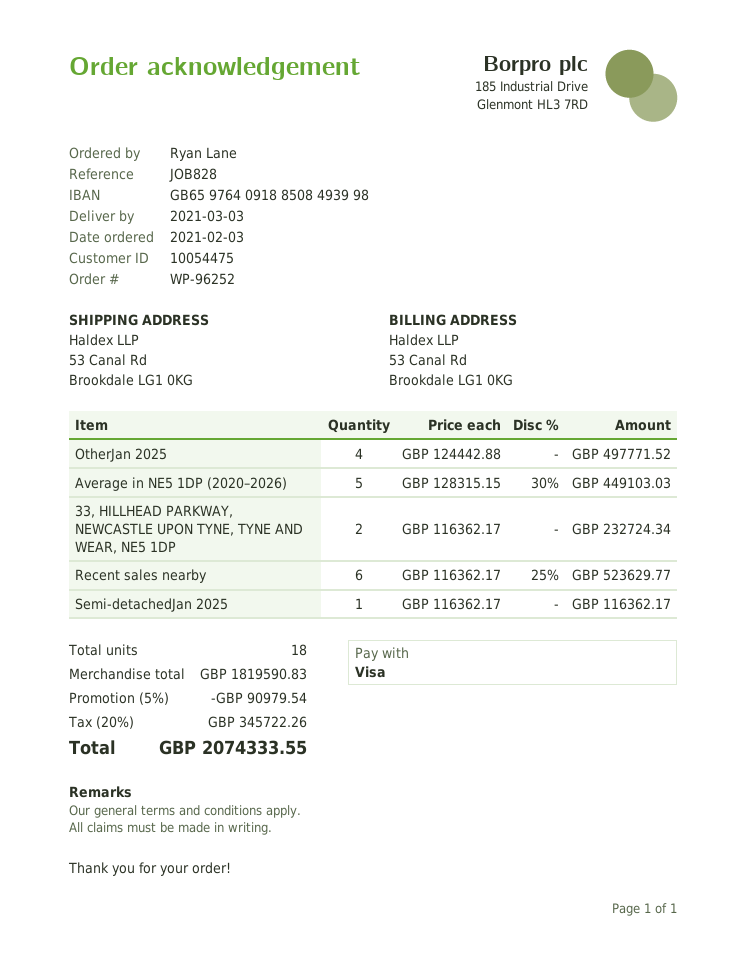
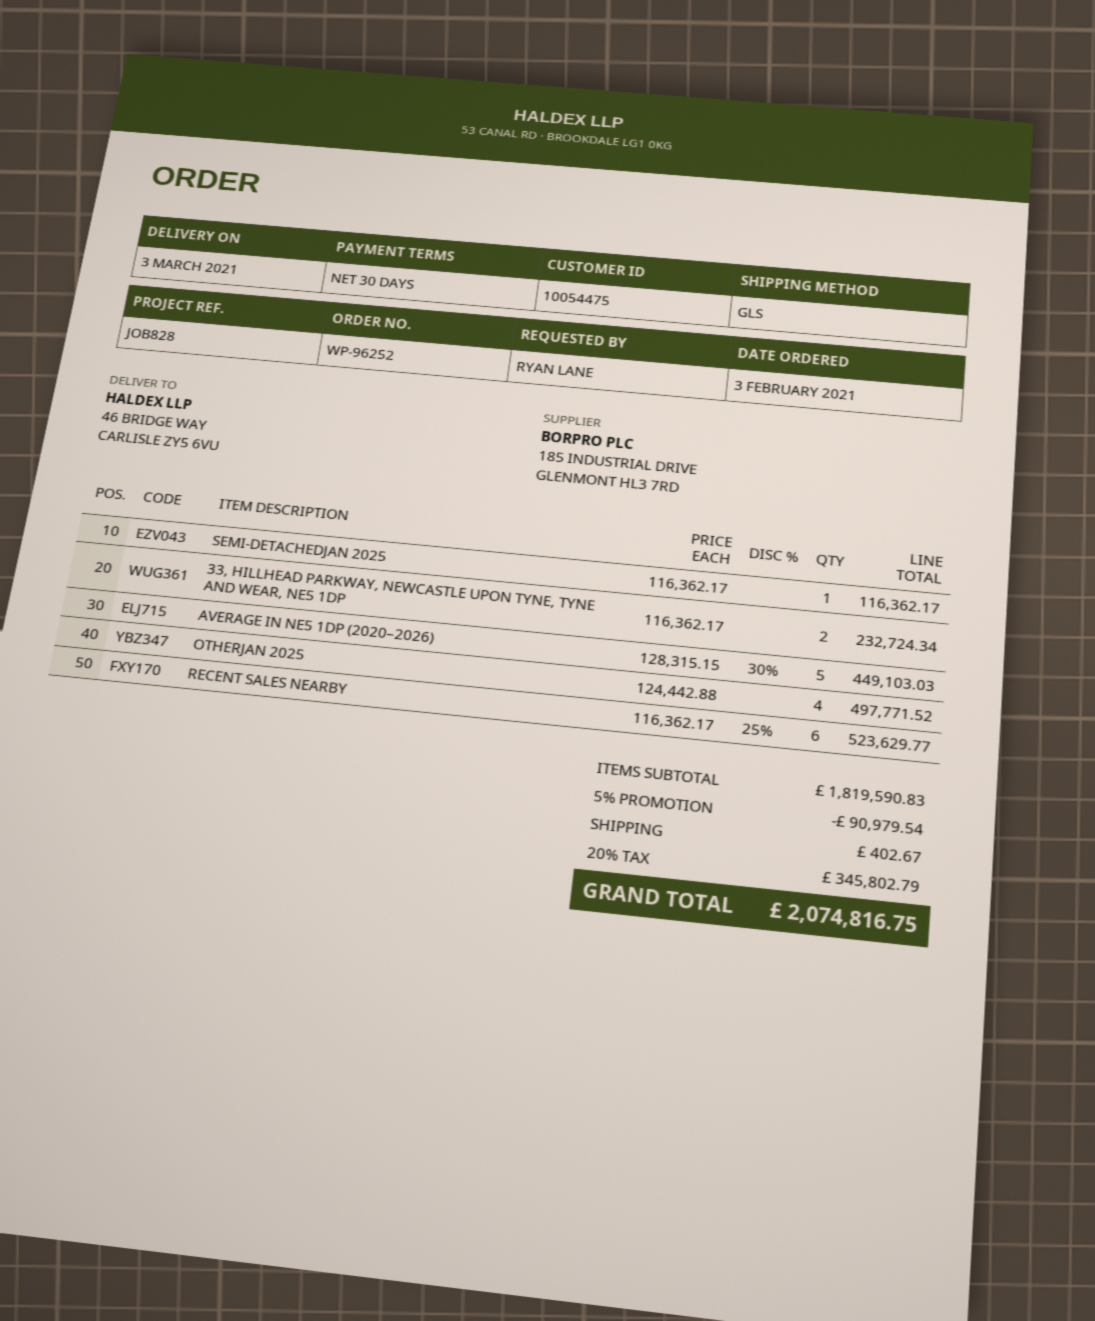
ship to: 53 Canal Rd, Brookdale LG1 0KG -> 46 BRIDGE WAY, CARLISLE ZY5 6VU
shipping: none -> 402.67
tax: 20% = 345722.26 -> 20% = 345802.79
total: 2074333.55 -> 2074816.75

